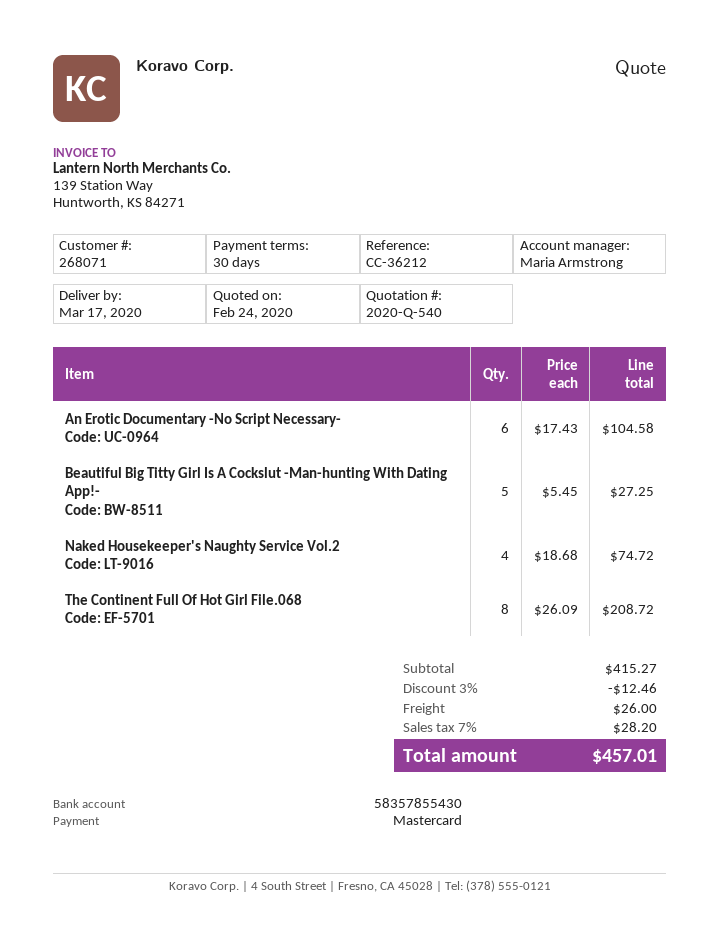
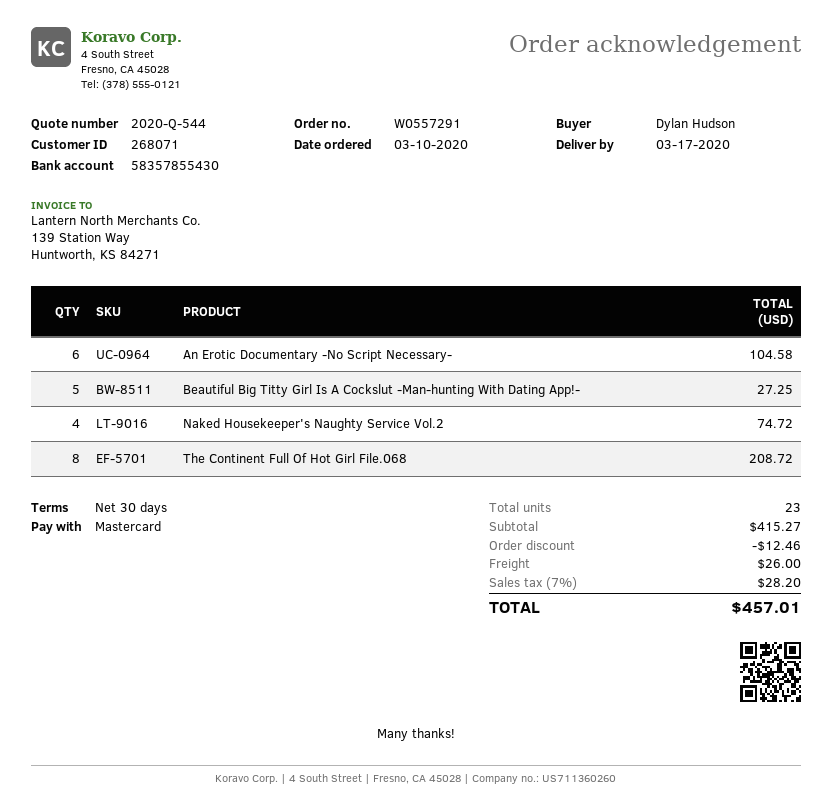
quote number: 2020-Q-540 -> 2020-Q-544

